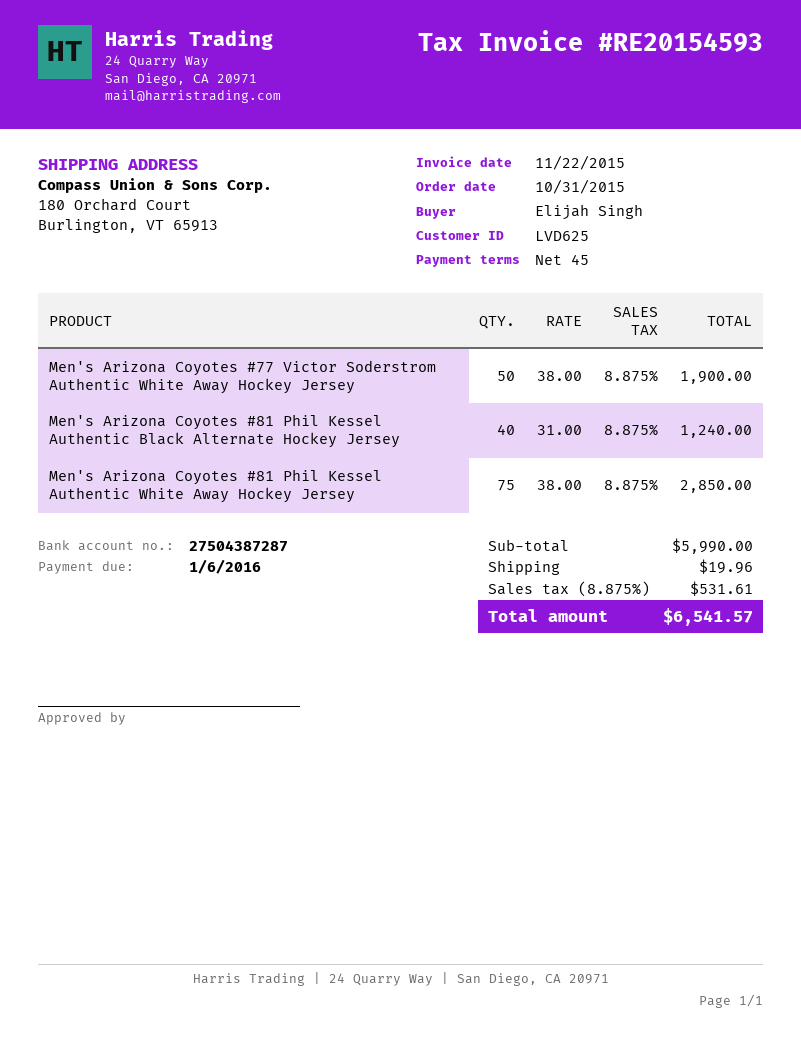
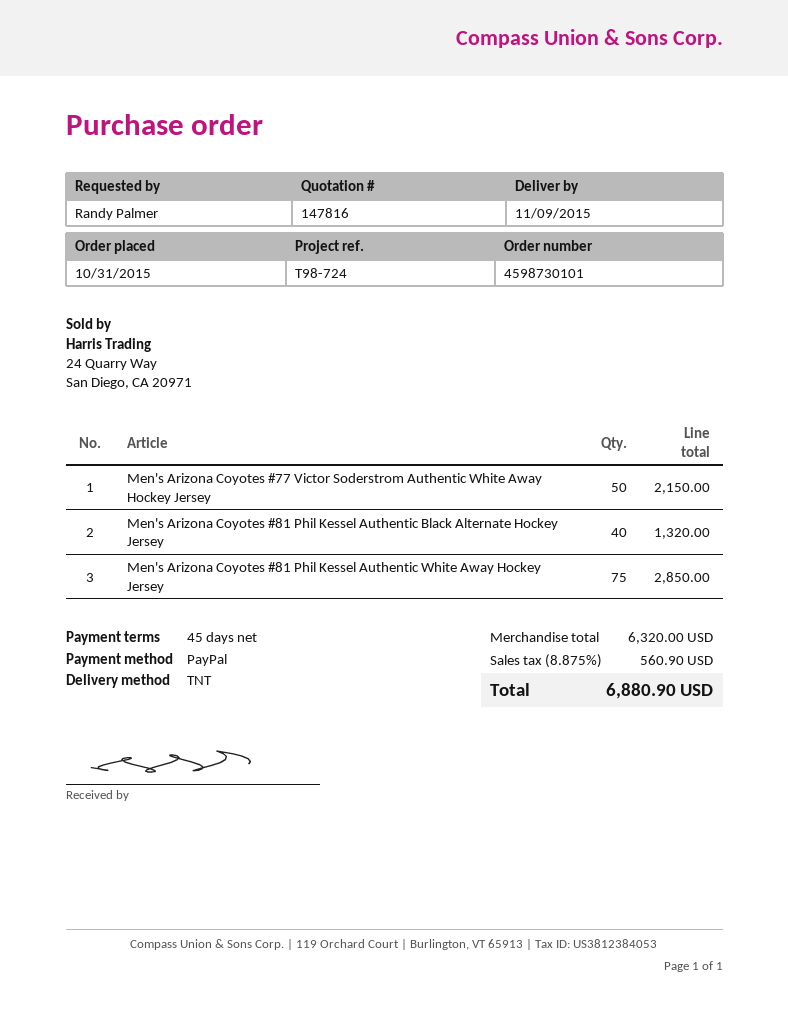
ordered by: Elijah Singh -> Randy Palmer
Men's Arizona Coyotes #77 Victor Soderstrom Authentic White Away Hockey Jersey: 50 for 1900.00 -> 50 for 2150.00
Men's Arizona Coyotes #81 Phil Kessel Authentic Black Alternate Hockey Jersey: 40 for 1240.00 -> 40 for 1320.00
subtotal: 5990.00 -> 6320.00
shipping: 19.96 -> none
tax: 8.875% = 531.61 -> 8.875% = 560.90
total: 6541.57 -> 6880.90

